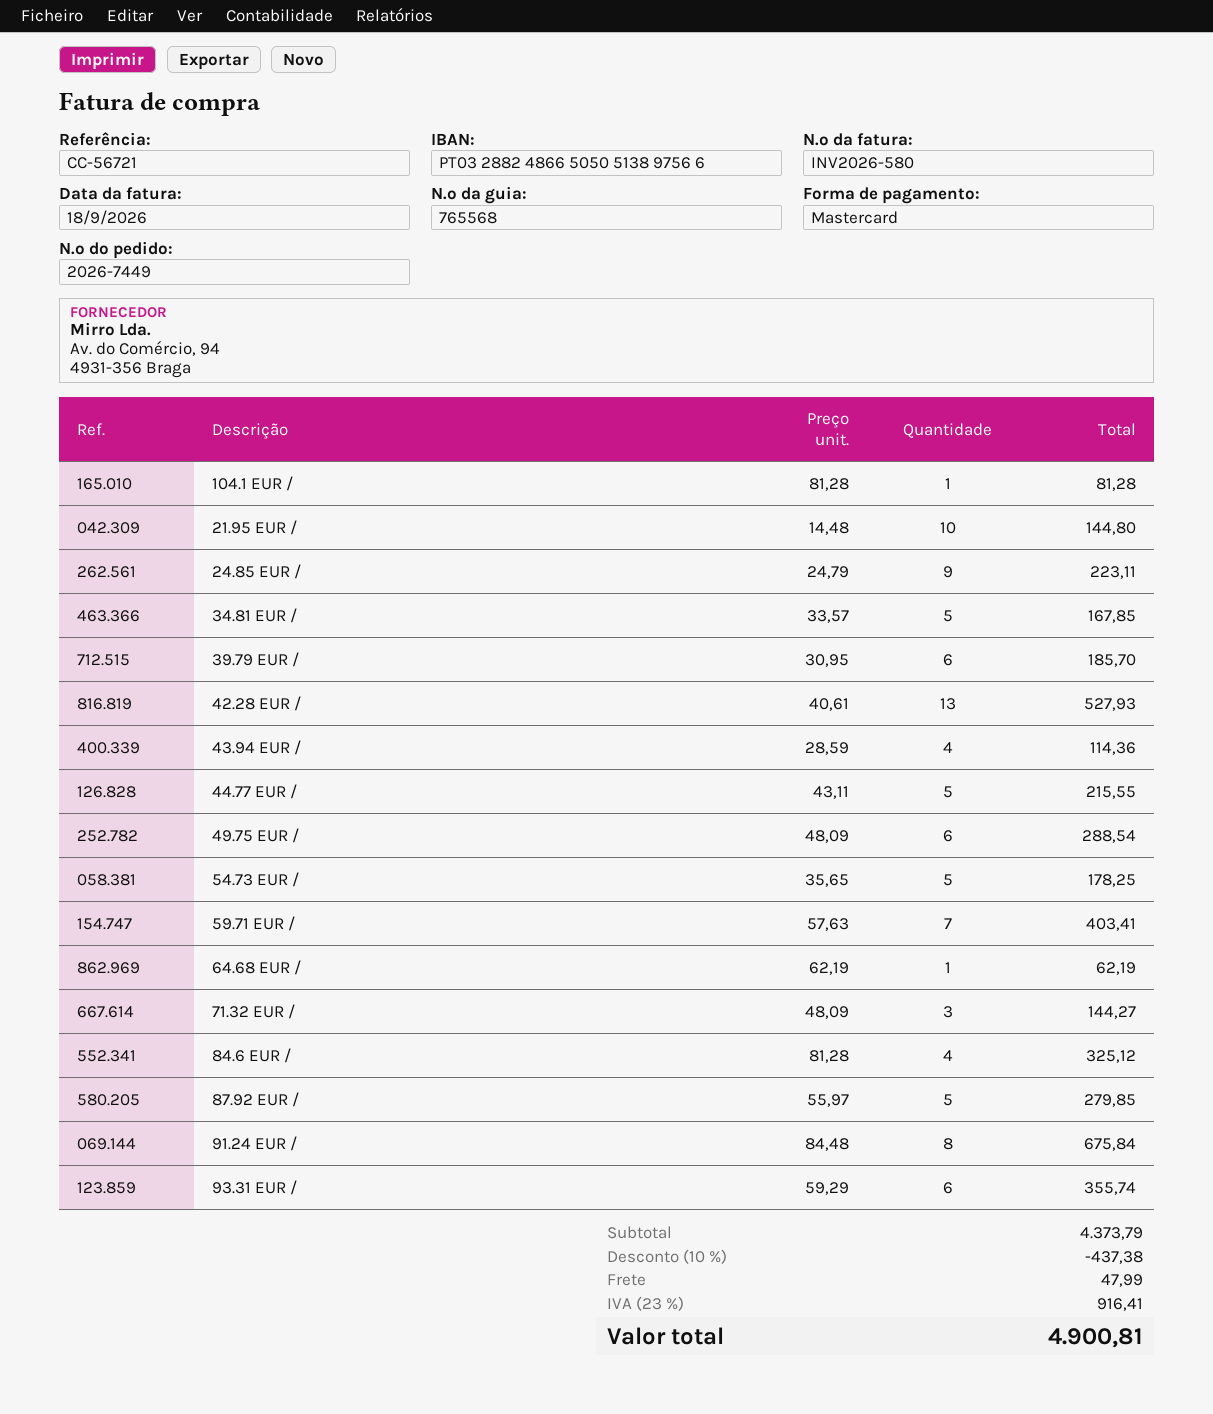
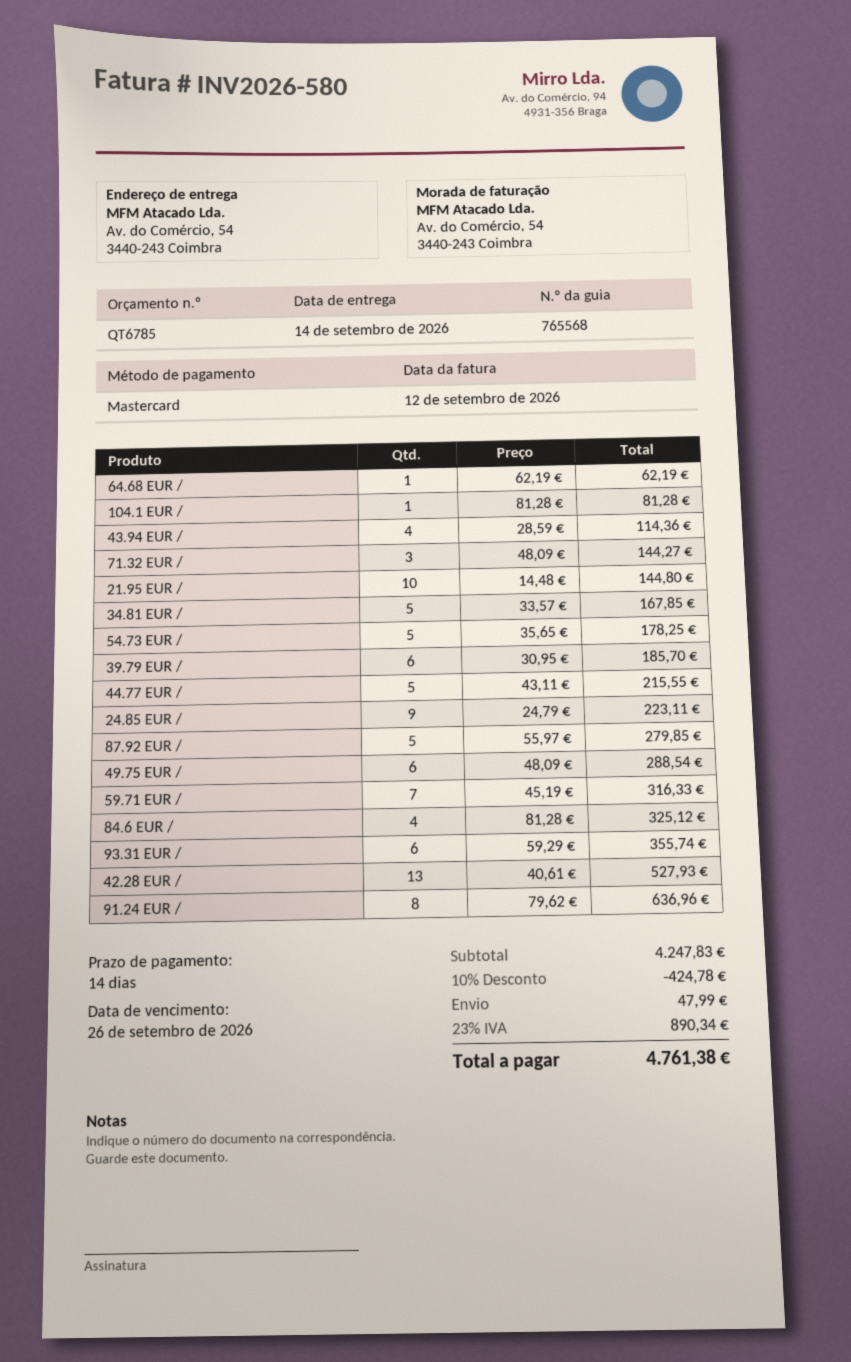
invoice date: 2026-09-18 -> 2026-09-12
59.71 EUR /: 7 x 57.63 = 403.41 -> 7 x 45.19 = 316.33
91.24 EUR /: 8 x 84.48 = 675.84 -> 8 x 79.62 = 636.96
subtotal: 4373.79 -> 4247.83
discount: 10% = 437.38 -> 10% = 424.78
tax: 23% = 916.41 -> 23% = 890.34
total: 4900.81 -> 4761.38

